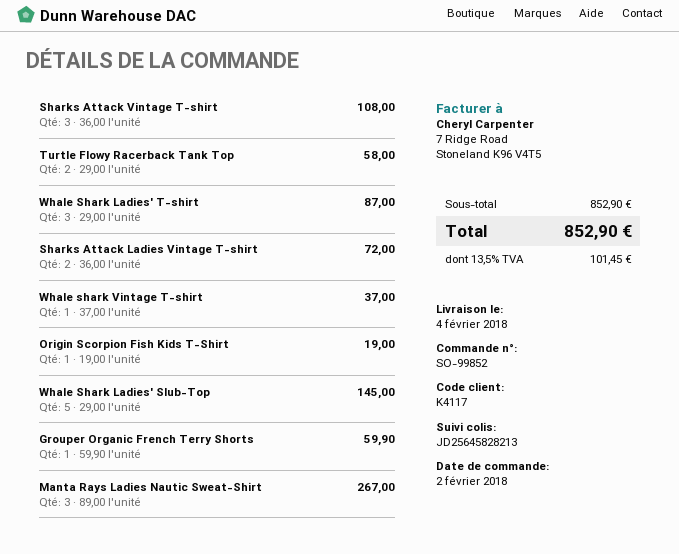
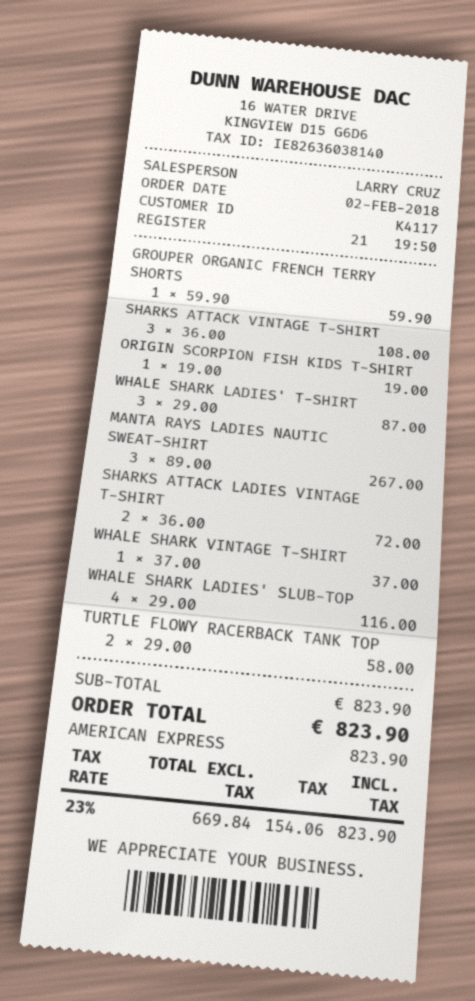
Whale Shark Ladies' Slub-Top: 5 x 29.00 = 145.00 -> 4 x 29.00 = 116.00
subtotal: 852.90 -> 823.90
tax: 13.5% = 101.45 -> 23% = 154.06
total: 852.90 -> 823.90

